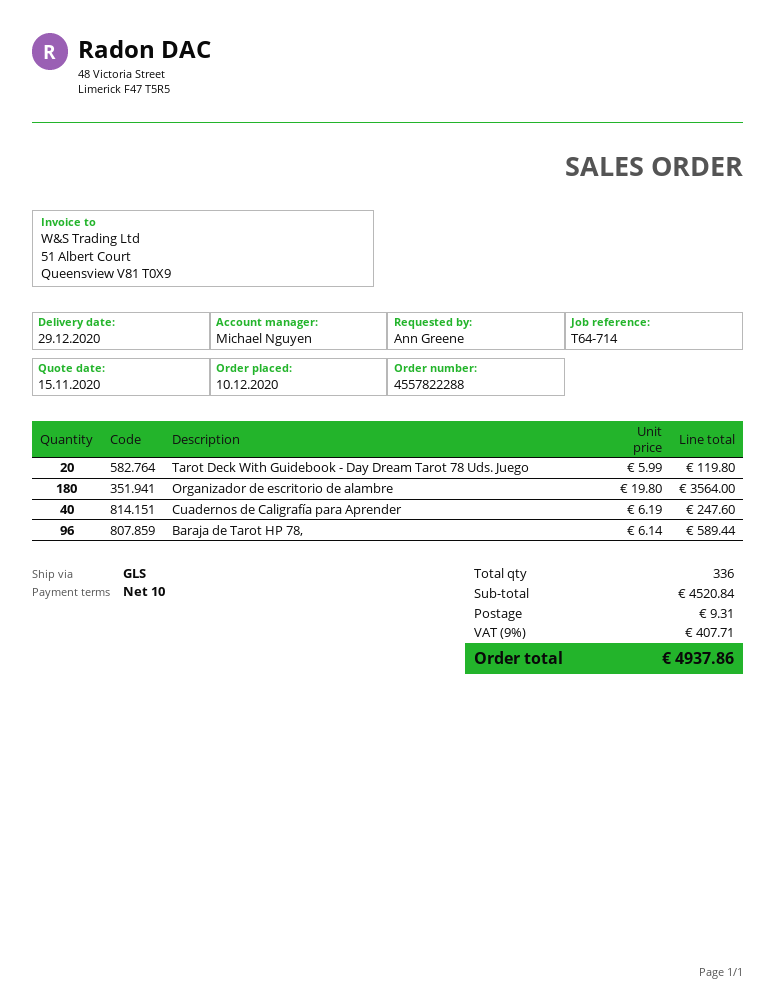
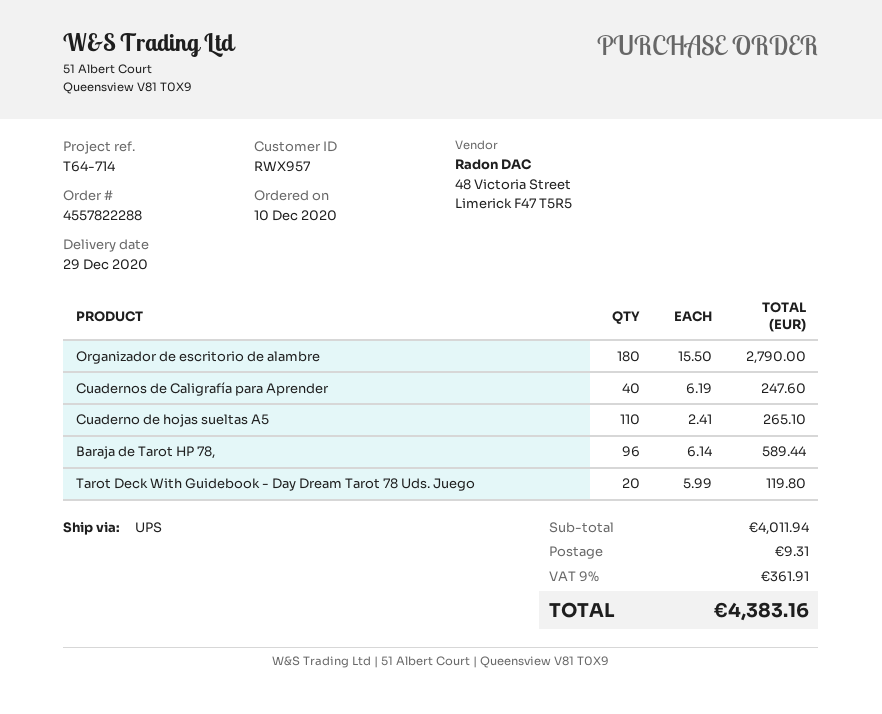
shipping method: GLS -> UPS
Organizador de escritorio de alambre: 180 x 19.80 = 3564.00 -> 180 x 15.50 = 2790.00
Cuaderno de hojas sueltas A5: none -> 110 x 2.41 = 265.10
subtotal: 4520.84 -> 4011.94
tax: 9% = 407.71 -> 9% = 361.91
total: 4937.86 -> 4383.16

